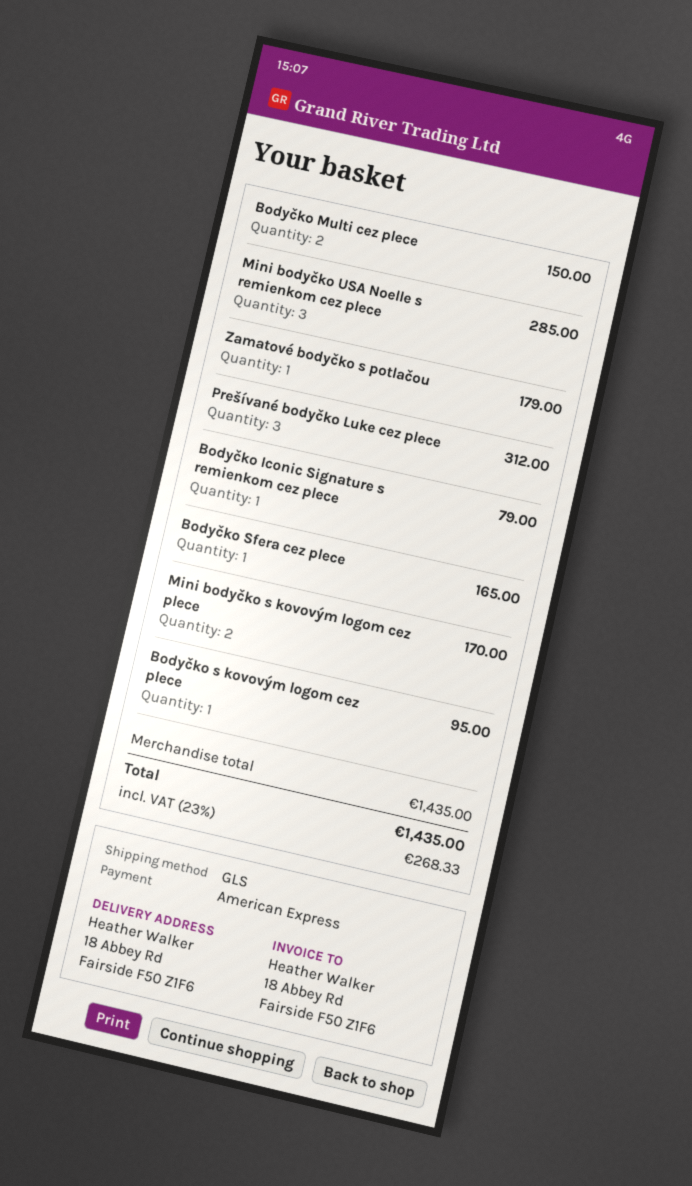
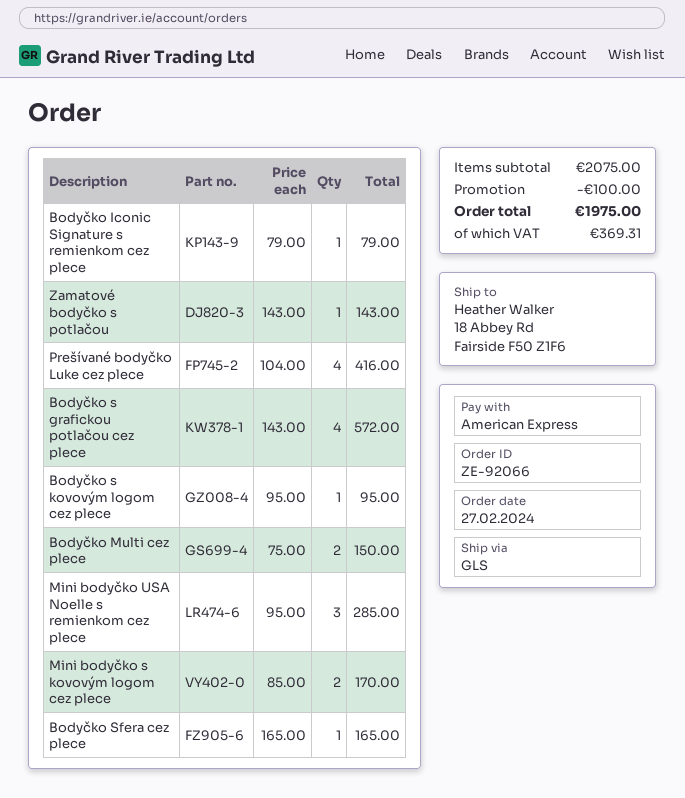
Zamatové bodyčko s potlačou: 1 for 179.00 -> 1 for 143.00
Prešívané bodyčko Luke cez plece: 3 for 312.00 -> 4 for 416.00
Bodyčko s grafickou potlačou cez plece: none -> 4 for 572.00
subtotal: 1435.00 -> 2075.00
discount: none -> 100.00
tax: 268.33 -> 369.31
total: 1435.00 -> 1975.00

